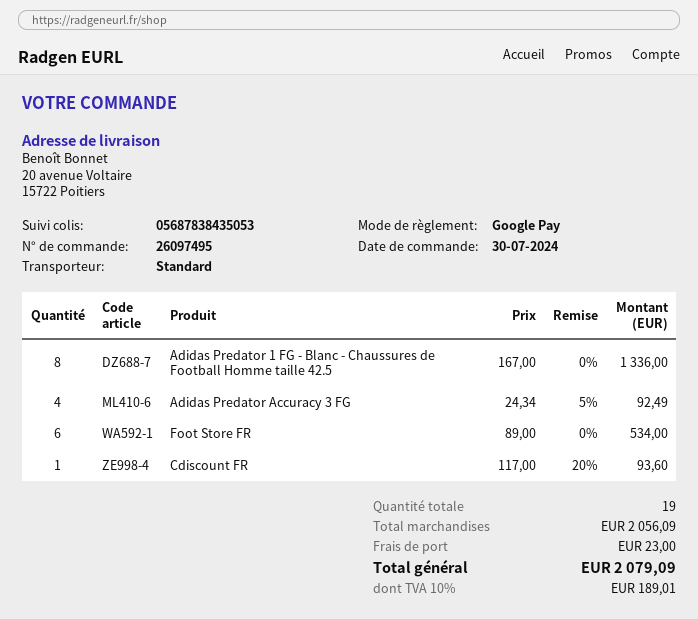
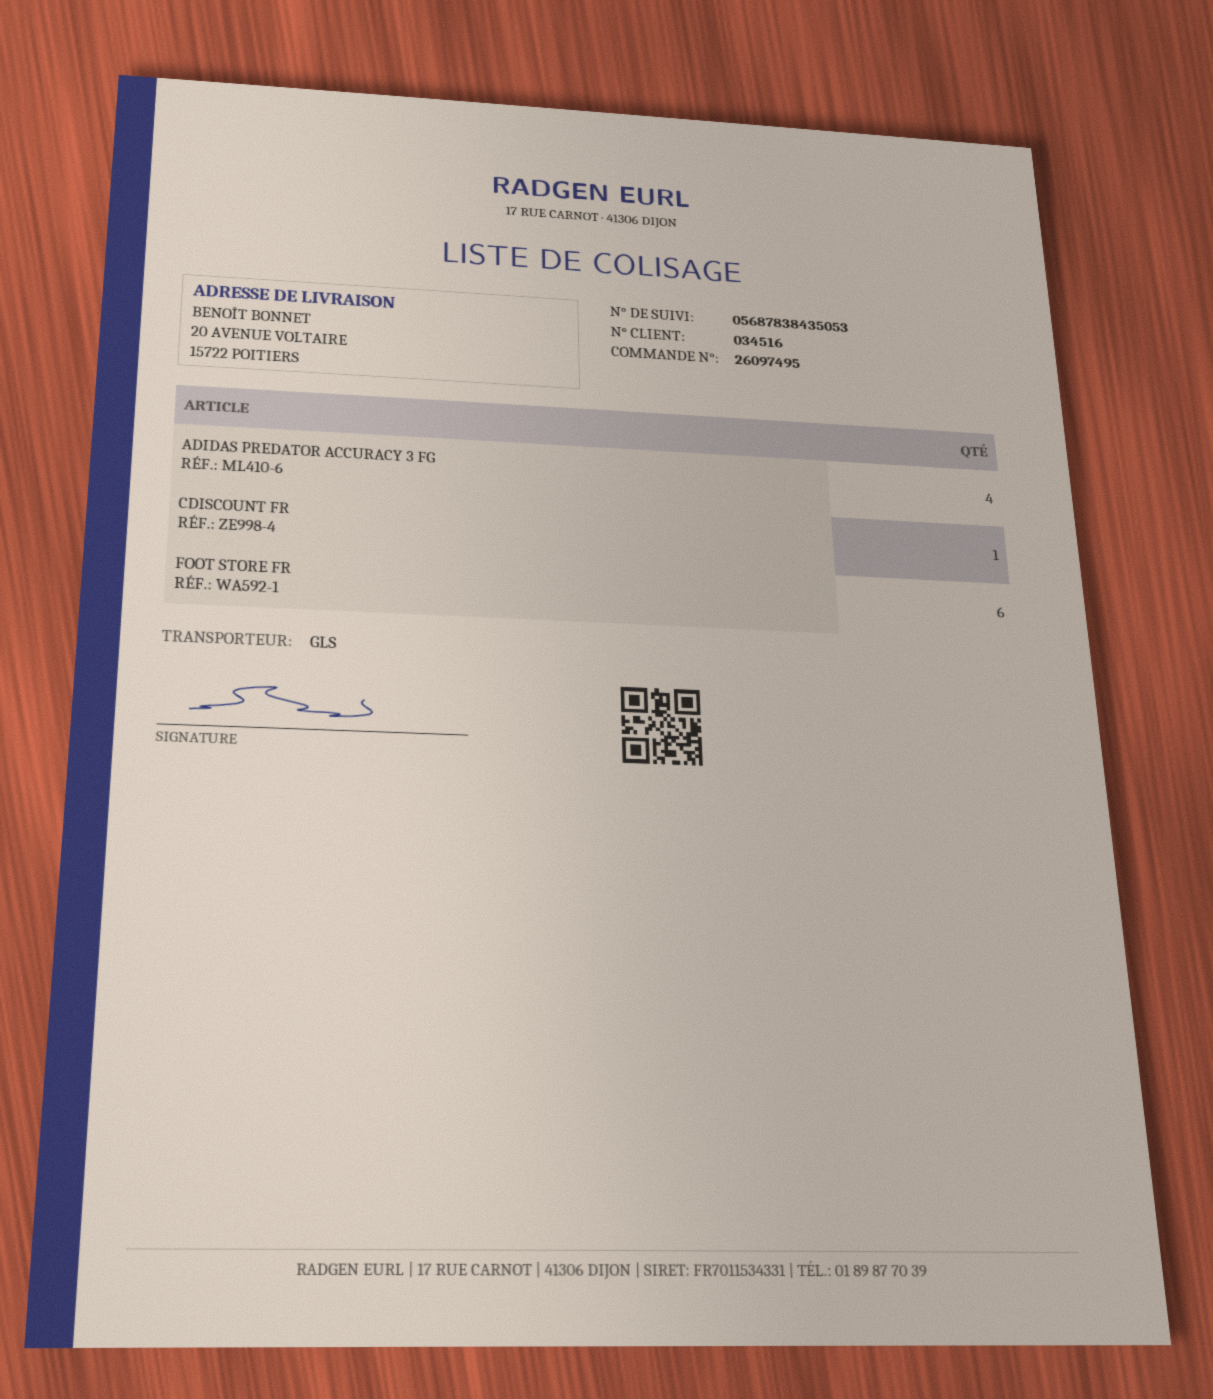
shipping method: standard -> GLS
Adidas Predator 1 FG - Blanc - Chaussures de Football Homme taille 42.5: 8 -> none

